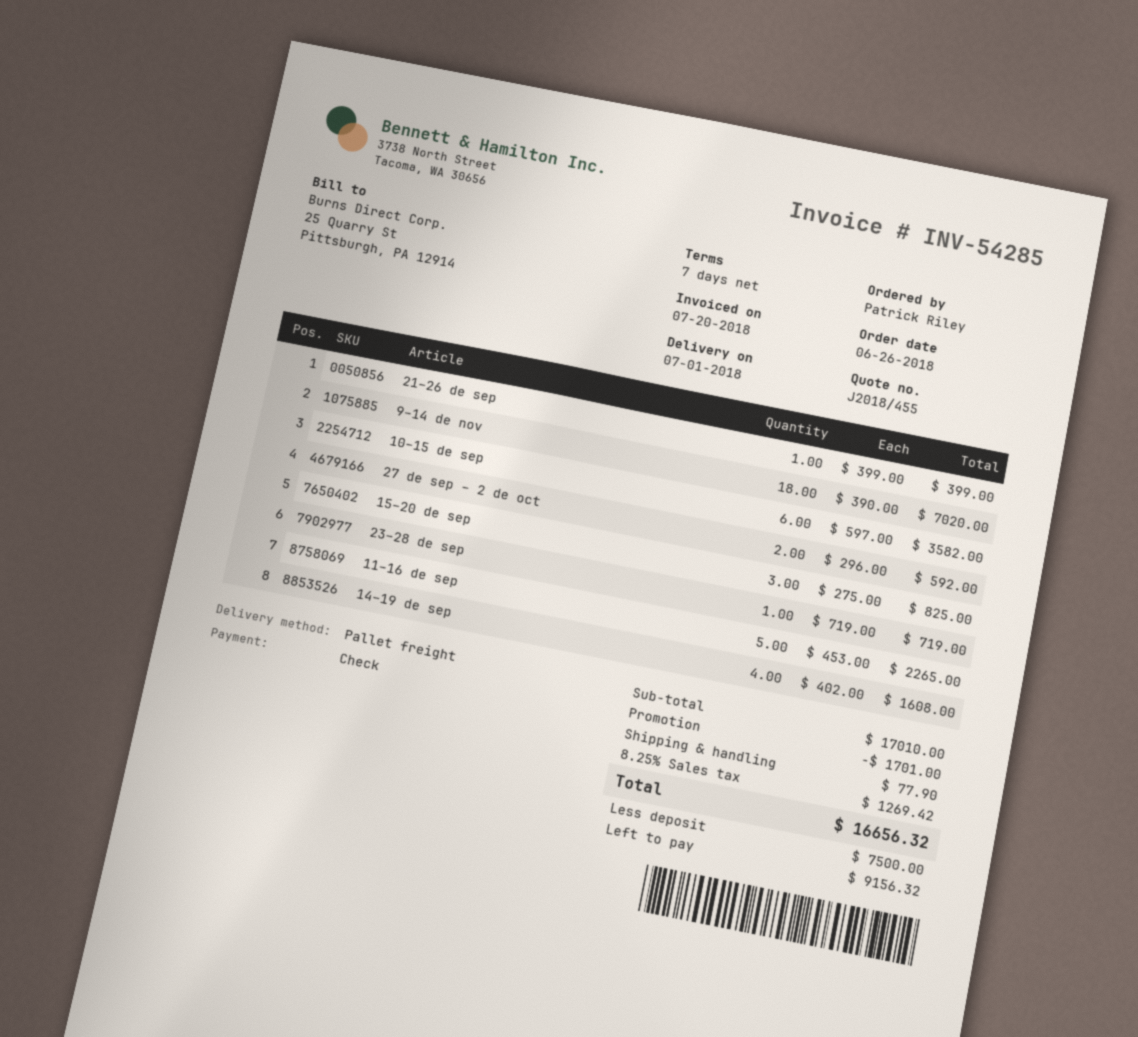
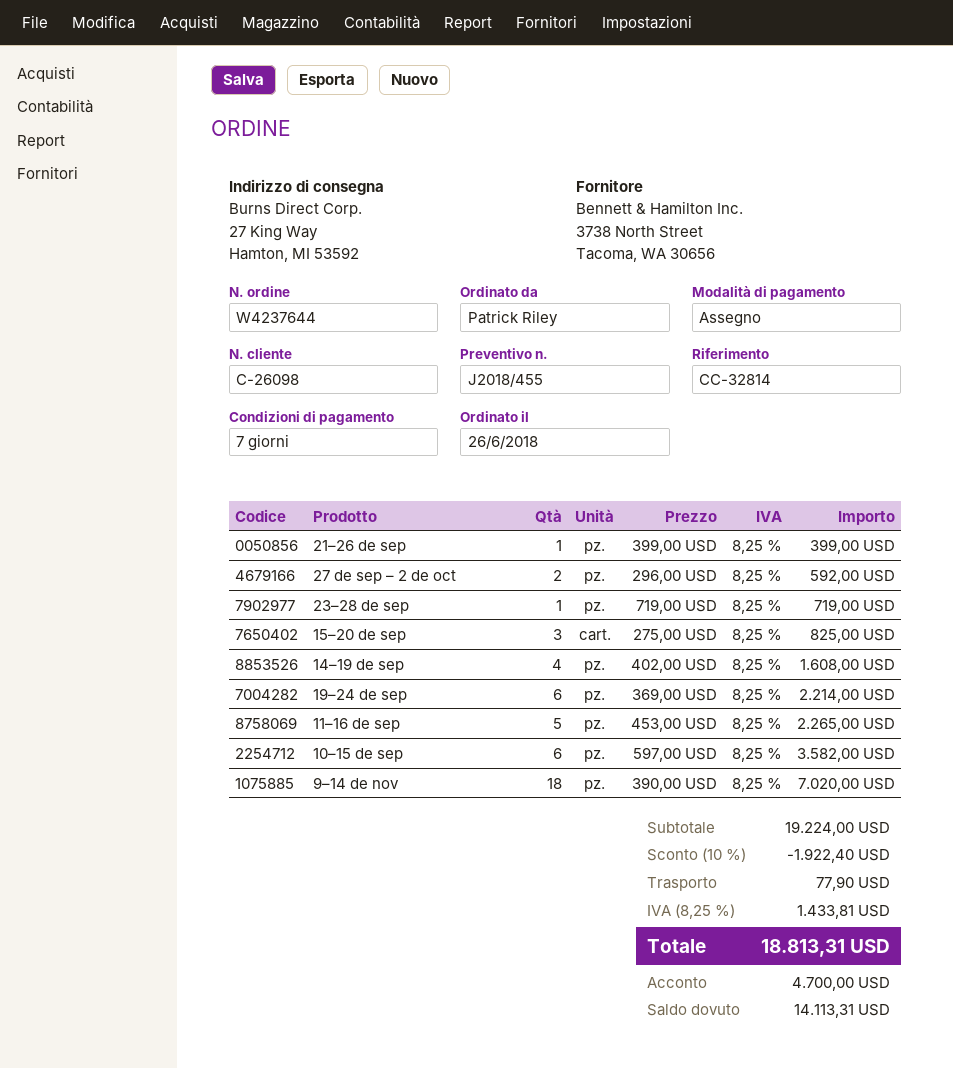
19–24 de sep: none -> 6 x 369.00 = 2214.00
subtotal: 17010.00 -> 19224.00
discount: 1701.00 -> 1922.40
tax: 8.25% = 1269.42 -> 8.25% = 1433.81
total: 16656.32 -> 18813.31
deposit: 7500.00 -> 4700.00
balance: 9156.32 -> 14113.31

